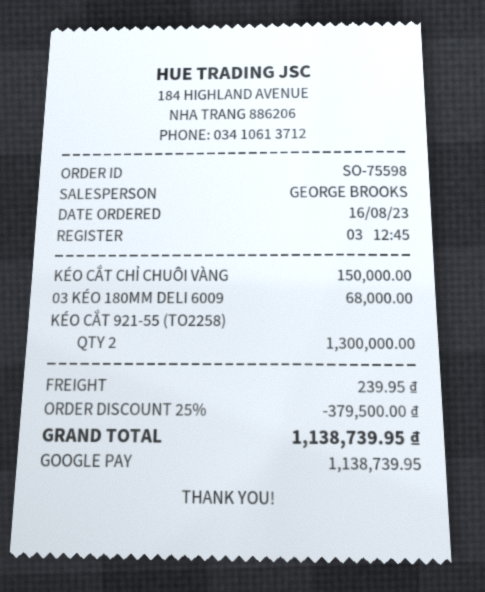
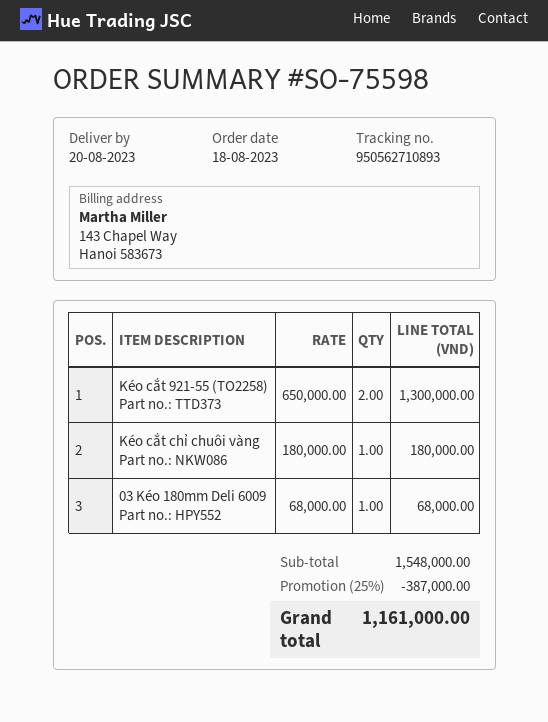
order date: 2023-08-16 -> 2023-08-18
KÉO CẮT CHỈ CHUÔI VÀNG: 1 for 150000.00 -> 1 for 180000.00
discount: 25% = 379500.00 -> 25% = 387000.00
shipping: 239.95 -> none
total: 1138739.95 -> 1161000.00

